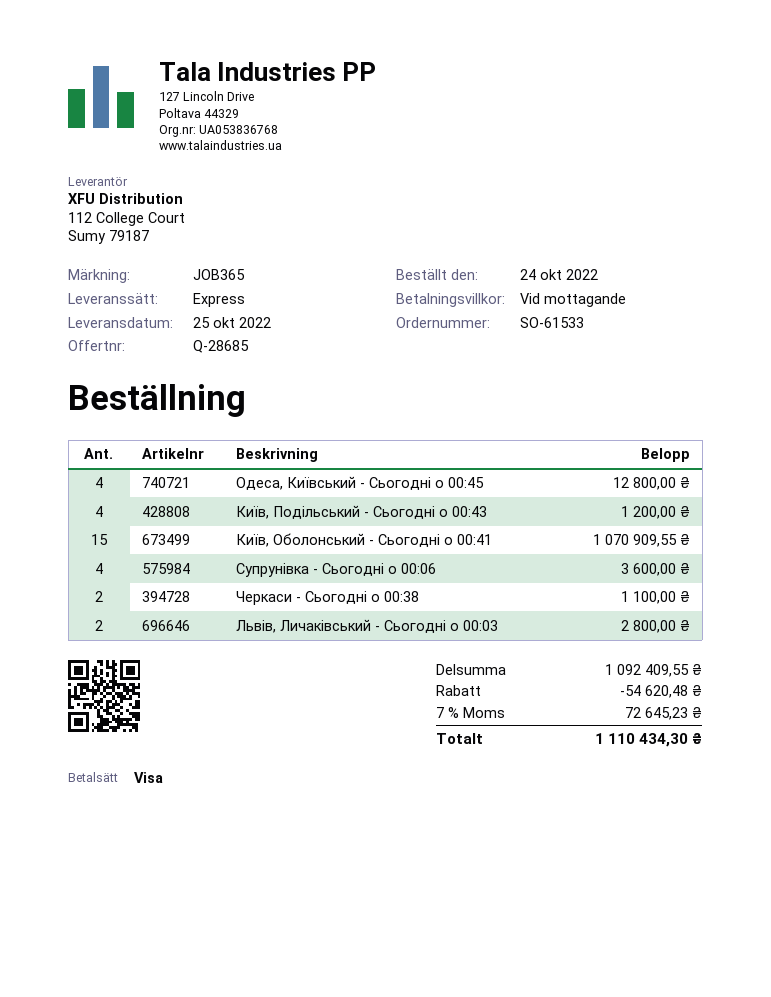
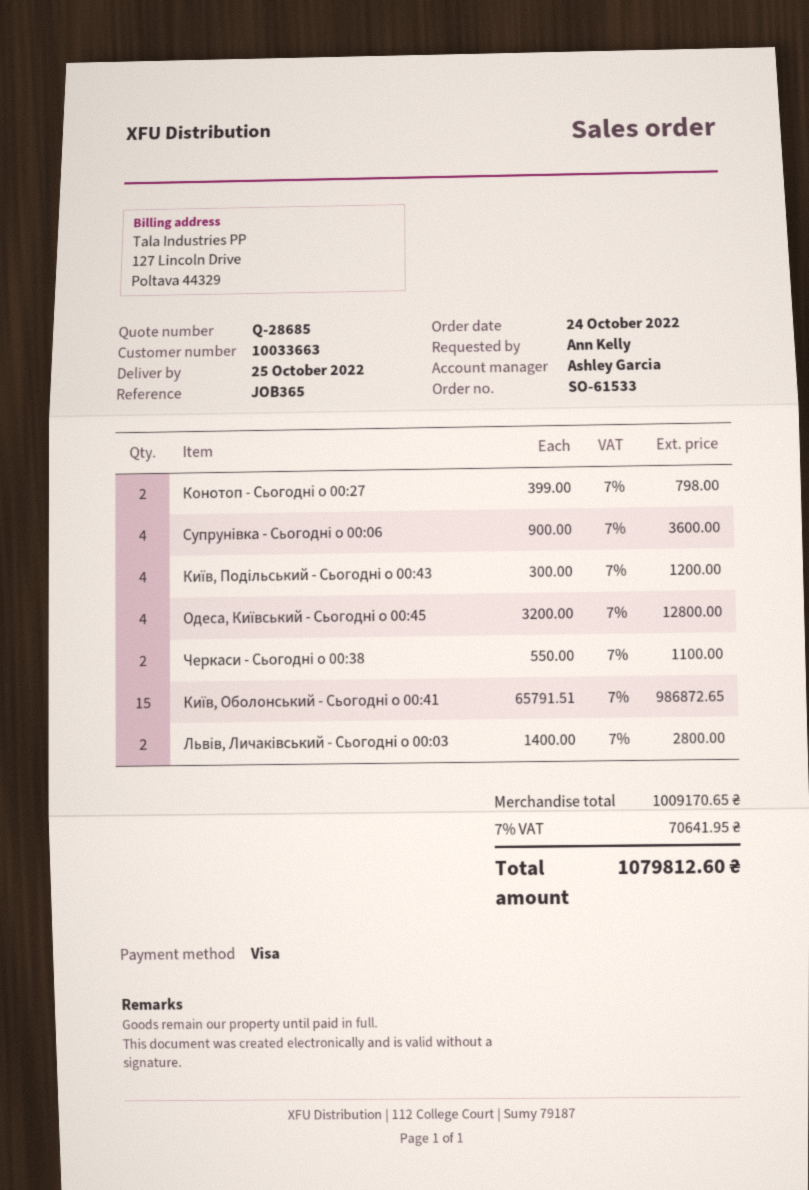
Київ, Оболонський - Сьогодні о 00:41: 15 for 1070909.55 -> 15 for 986872.65
Конотоп - Сьогодні о 00:27: none -> 2 for 798.00
subtotal: 1092409.55 -> 1009170.65
discount: 54620.48 -> none
tax: 7% = 72645.23 -> 7% = 70641.95
total: 1110434.30 -> 1079812.60

